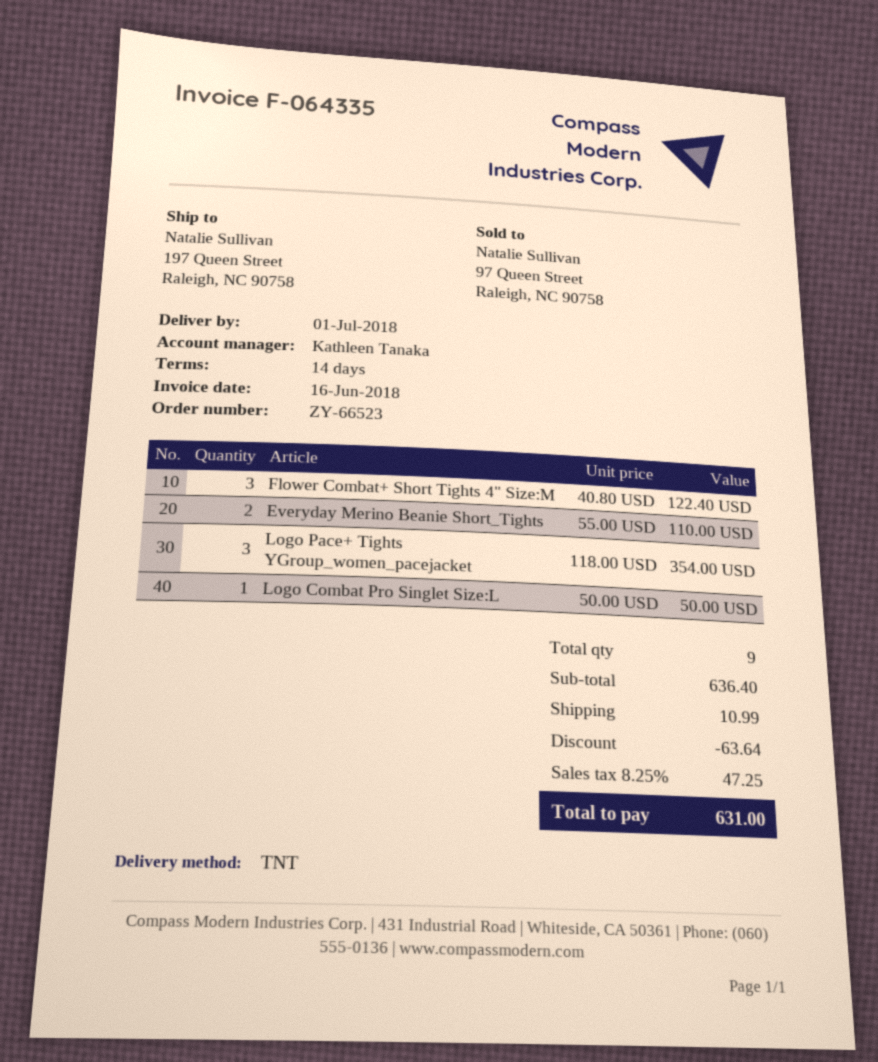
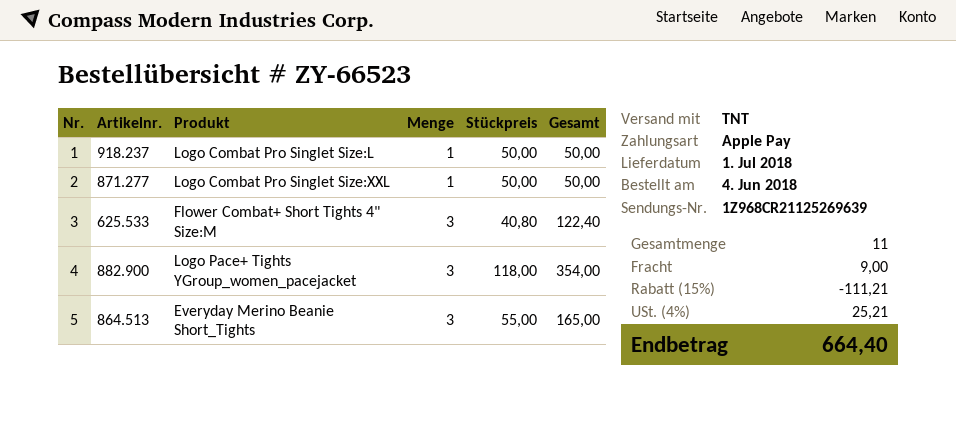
Everyday Merino Beanie Short_Tights: 2 x 55.00 = 110.00 -> 3 x 55.00 = 165.00
Logo Combat Pro Singlet Size:XXL: none -> 1 x 50.00 = 50.00
total quantity: 9 -> 11
discount: 63.64 -> 111.21
shipping: 10.99 -> 9.00
tax: 8.25% = 47.25 -> 4% = 25.21
total: 631.00 -> 664.40

